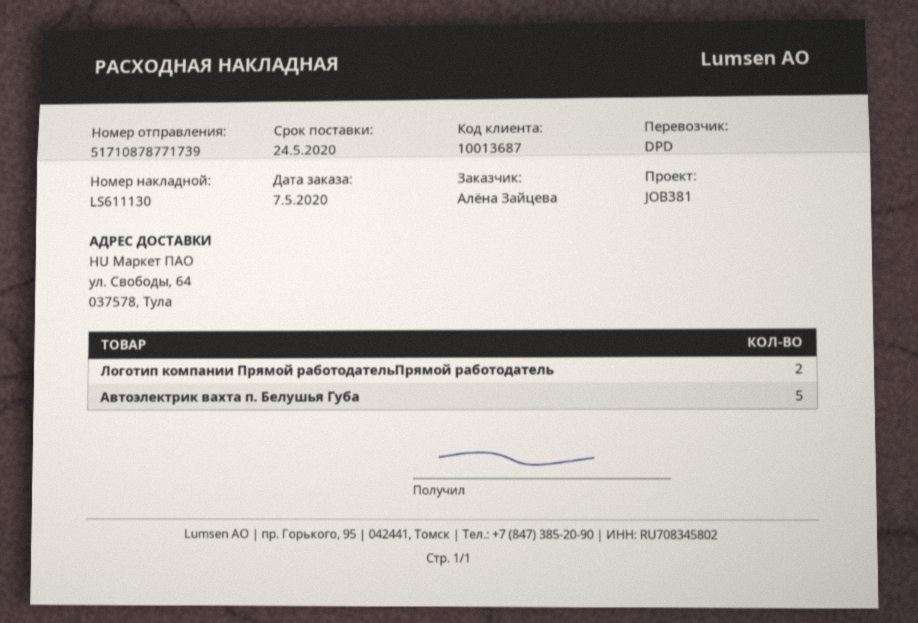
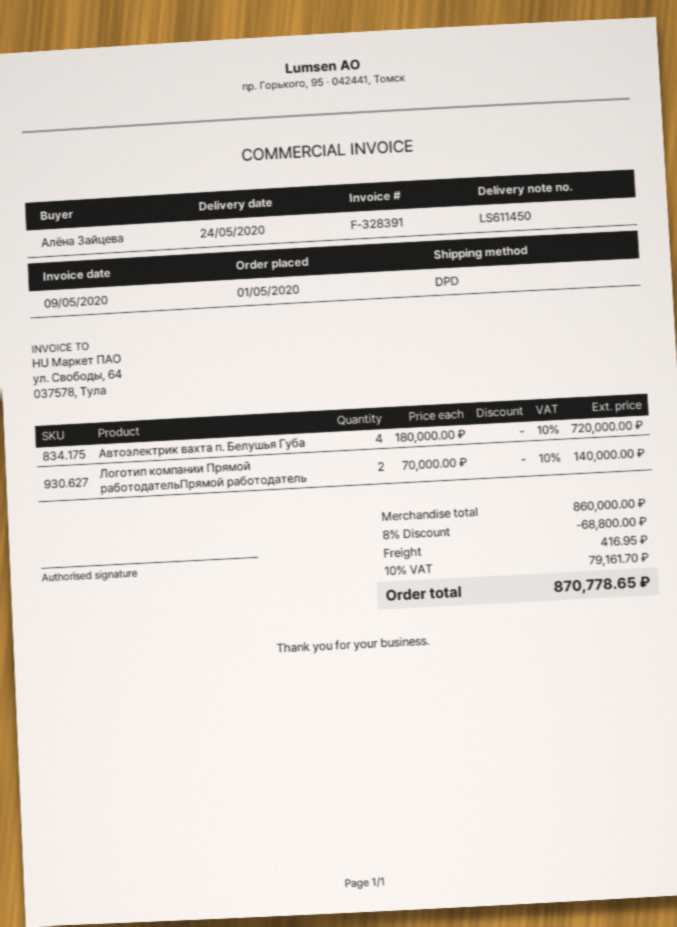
order date: 2020-05-07 -> 2020-05-01
delivery note number: LS611130 -> LS611450
Автоэлектрик вахта п. Белушья Губа: 5 -> 4

